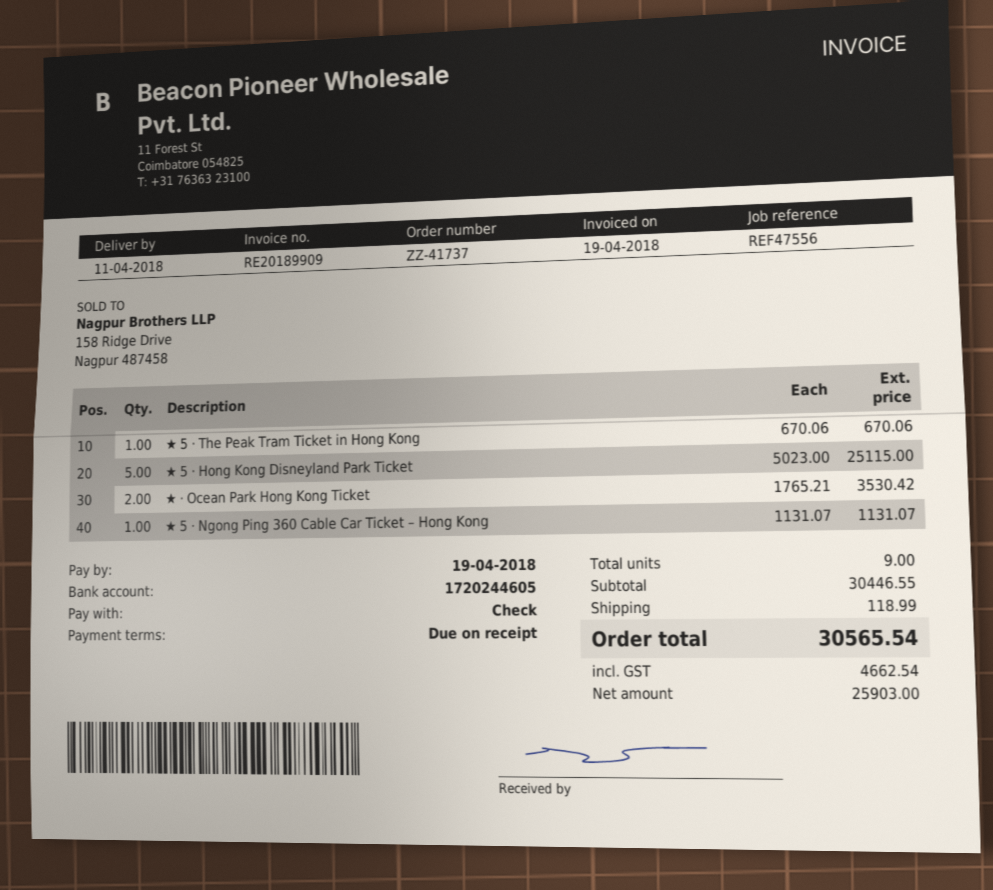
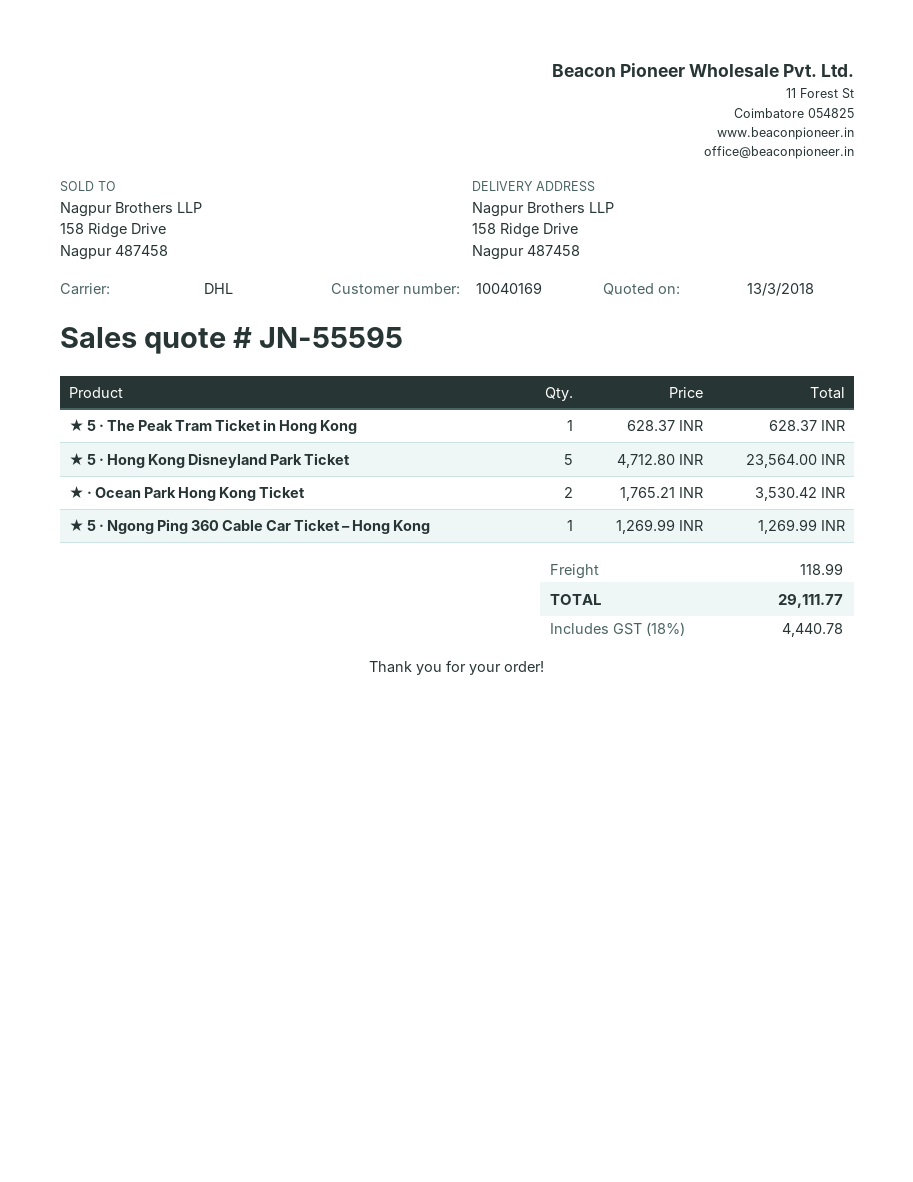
★ 5 · The Peak Tram Ticket in Hong Kong: 1 x 670.06 = 670.06 -> 1 x 628.37 = 628.37
★ 5 · Hong Kong Disneyland Park Ticket: 5 x 5023.00 = 25115.00 -> 5 x 4712.80 = 23564.00
★ 5 · Ngong Ping 360 Cable Car Ticket – Hong Kong: 1 x 1131.07 = 1131.07 -> 1 x 1269.99 = 1269.99
tax: 4662.54 -> 4440.78
total: 30565.54 -> 29111.77

